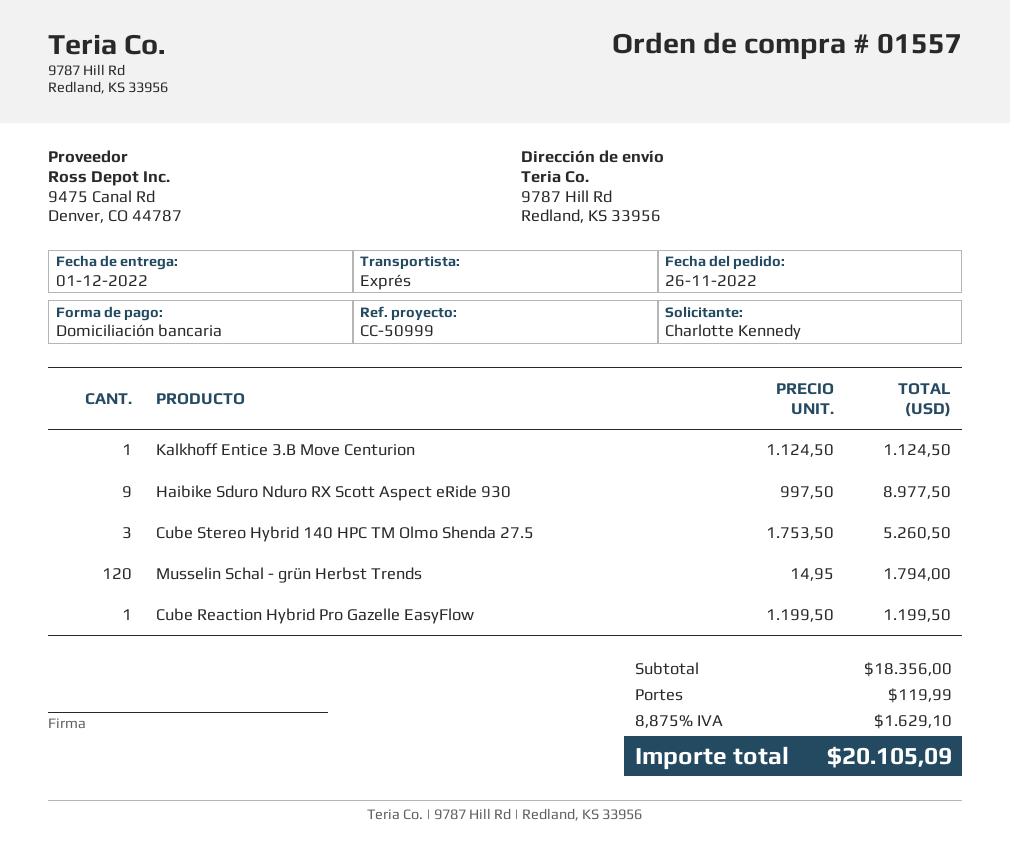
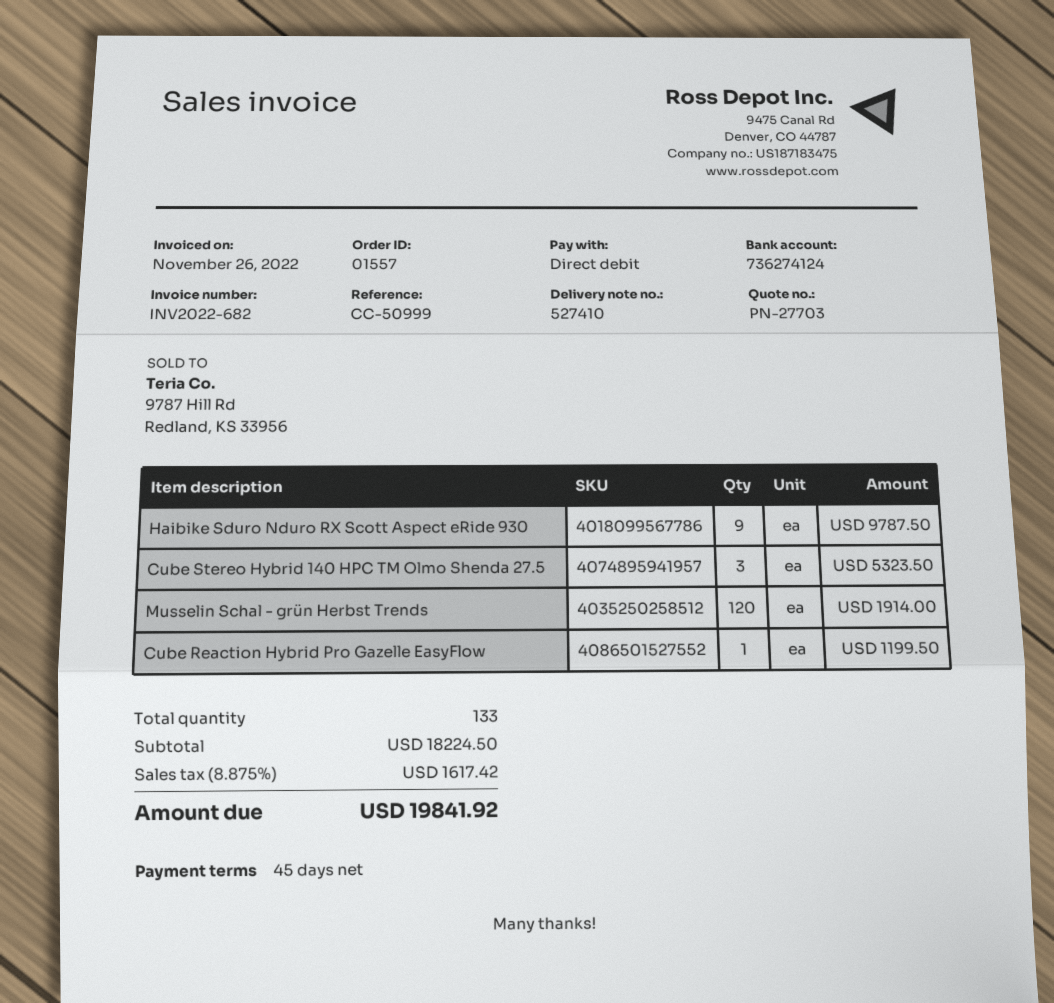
Kalkhoff Entice 3.B Move Centurion: 1 for 1124.50 -> none
Haibike Sduro Nduro RX Scott Aspect eRide 930: 9 for 8977.50 -> 9 for 9787.50
Cube Stereo Hybrid 140 HPC TM Olmo Shenda 27.5: 3 for 5260.50 -> 3 for 5323.50
Musselin Schal - grün Herbst Trends: 120 for 1794.00 -> 120 for 1914.00
subtotal: 18356.00 -> 18224.50
shipping: 119.99 -> none
tax: 8.875% = 1629.10 -> 8.875% = 1617.42
total: 20105.09 -> 19841.92

